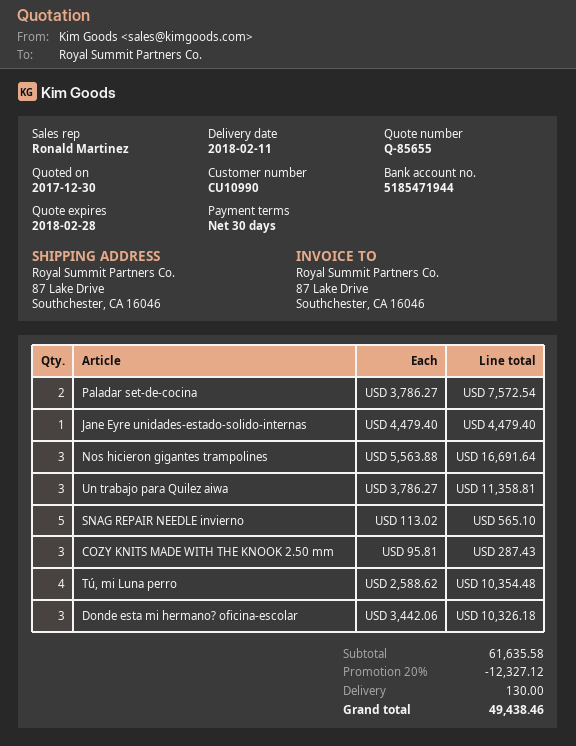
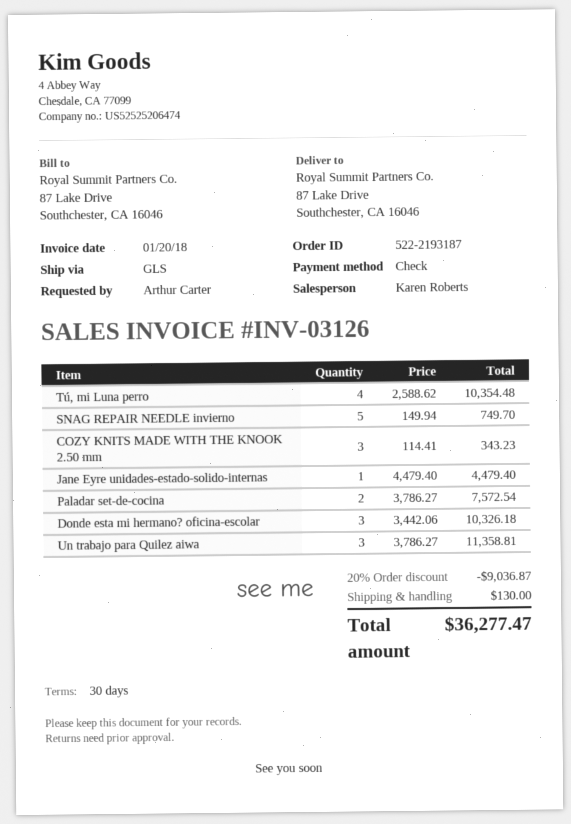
sales rep: Ronald Martinez -> Karen Roberts
Nos hicieron gigantes trampolines: 3 x 5563.88 = 16691.64 -> none
SNAG REPAIR NEEDLE invierno: 5 x 113.02 = 565.10 -> 5 x 149.94 = 749.70
COZY KNITS MADE WITH THE KNOOK 2.50 mm: 3 x 95.81 = 287.43 -> 3 x 114.41 = 343.23
discount: 20% = 12327.12 -> 20% = 9036.87
total: 49438.46 -> 36277.47

